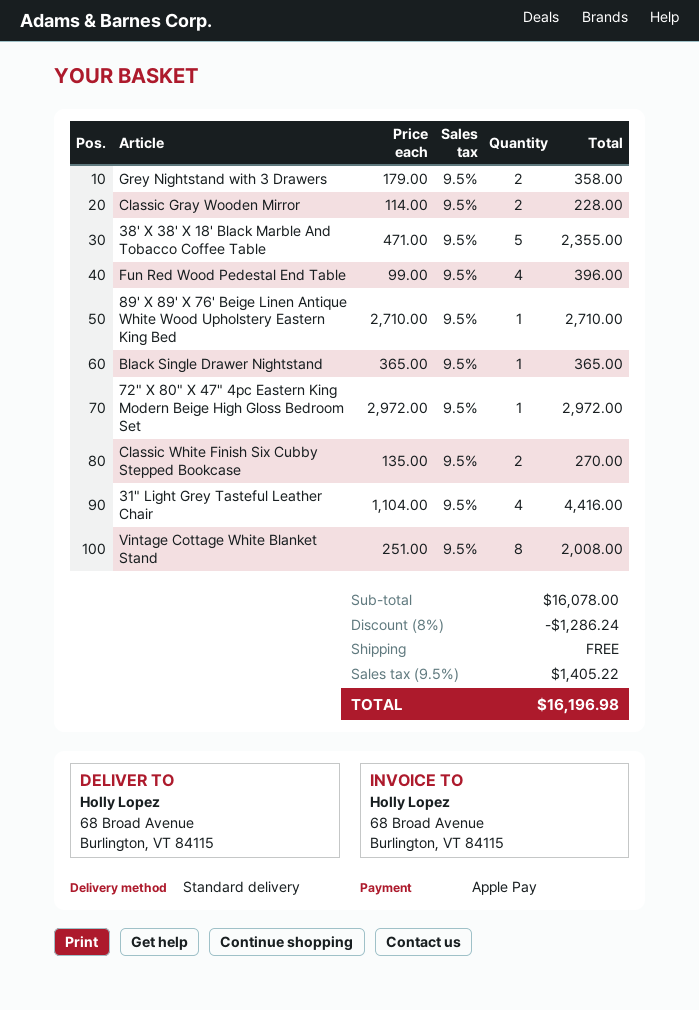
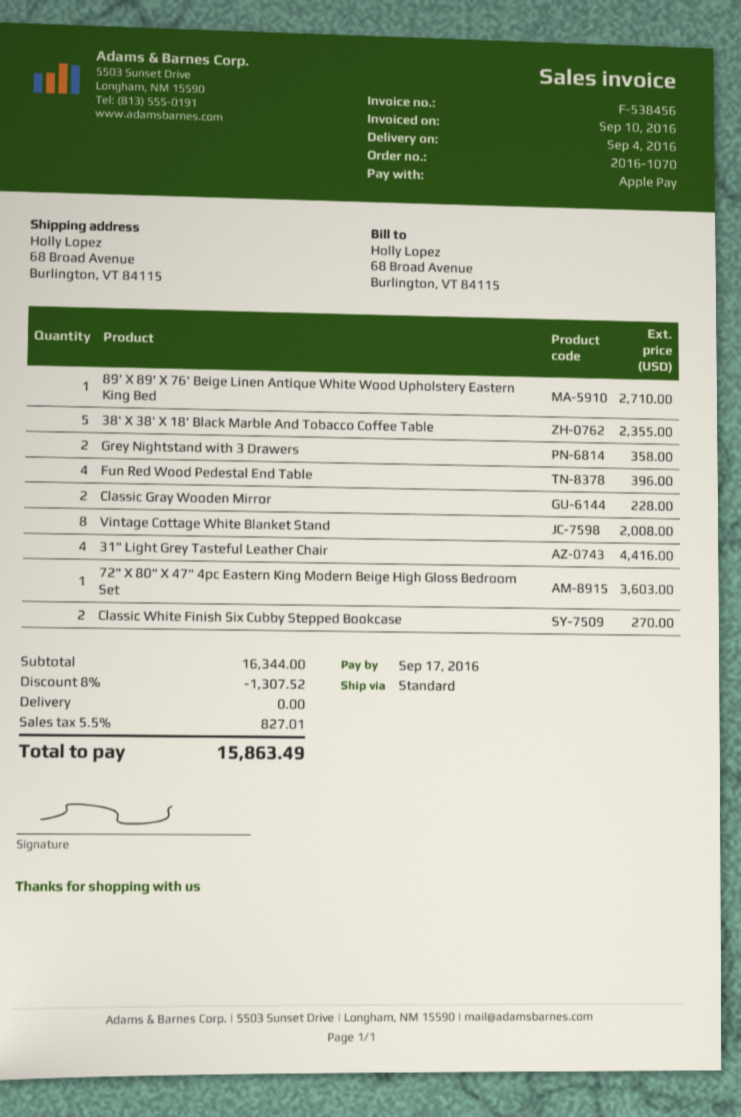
Black Single Drawer Nightstand: 1 for 365.00 -> none
72" X 80" X 47" 4pc Eastern King Modern Beige High Gloss Bedroom Set: 1 for 2972.00 -> 1 for 3603.00
subtotal: 16078.00 -> 16344.00
discount: 8% = 1286.24 -> 8% = 1307.52
tax: 9.5% = 1405.22 -> 5.5% = 827.01
total: 16196.98 -> 15863.49

